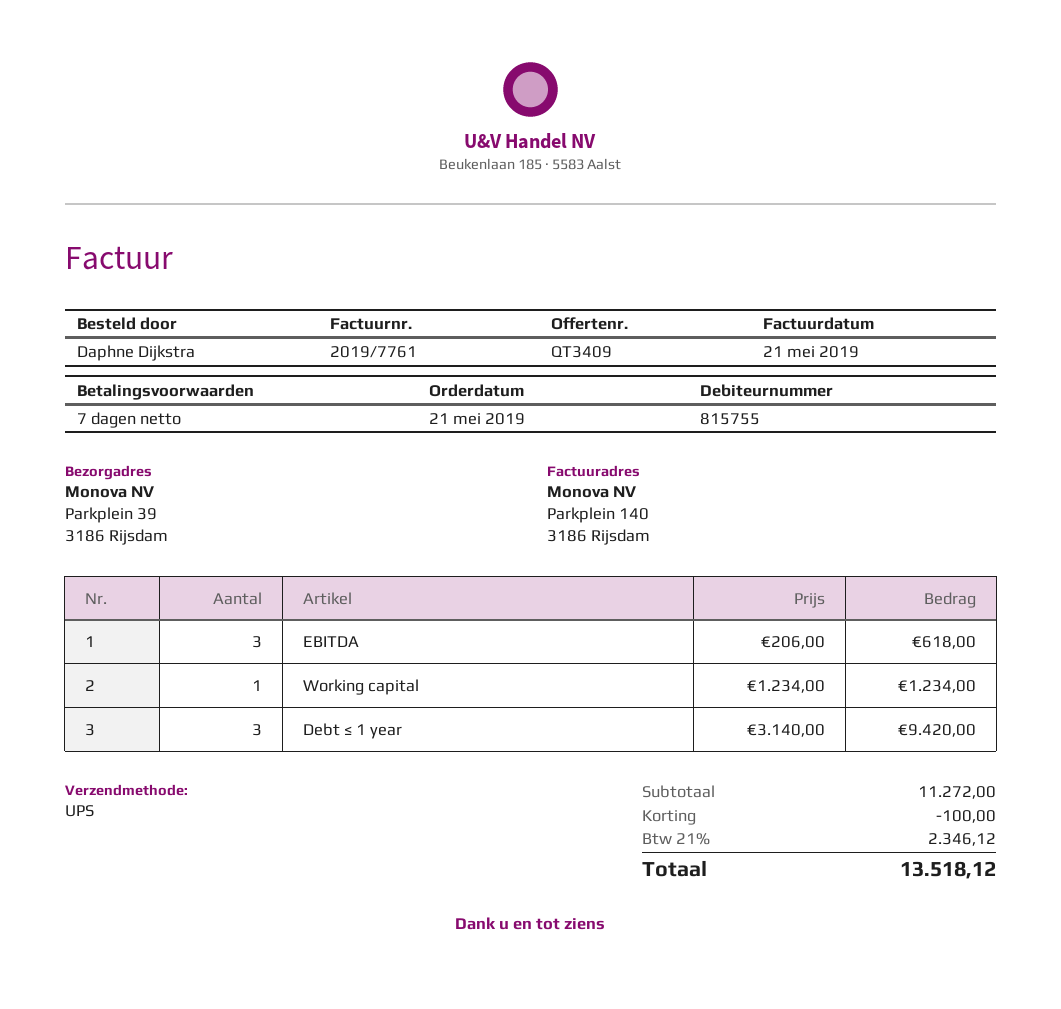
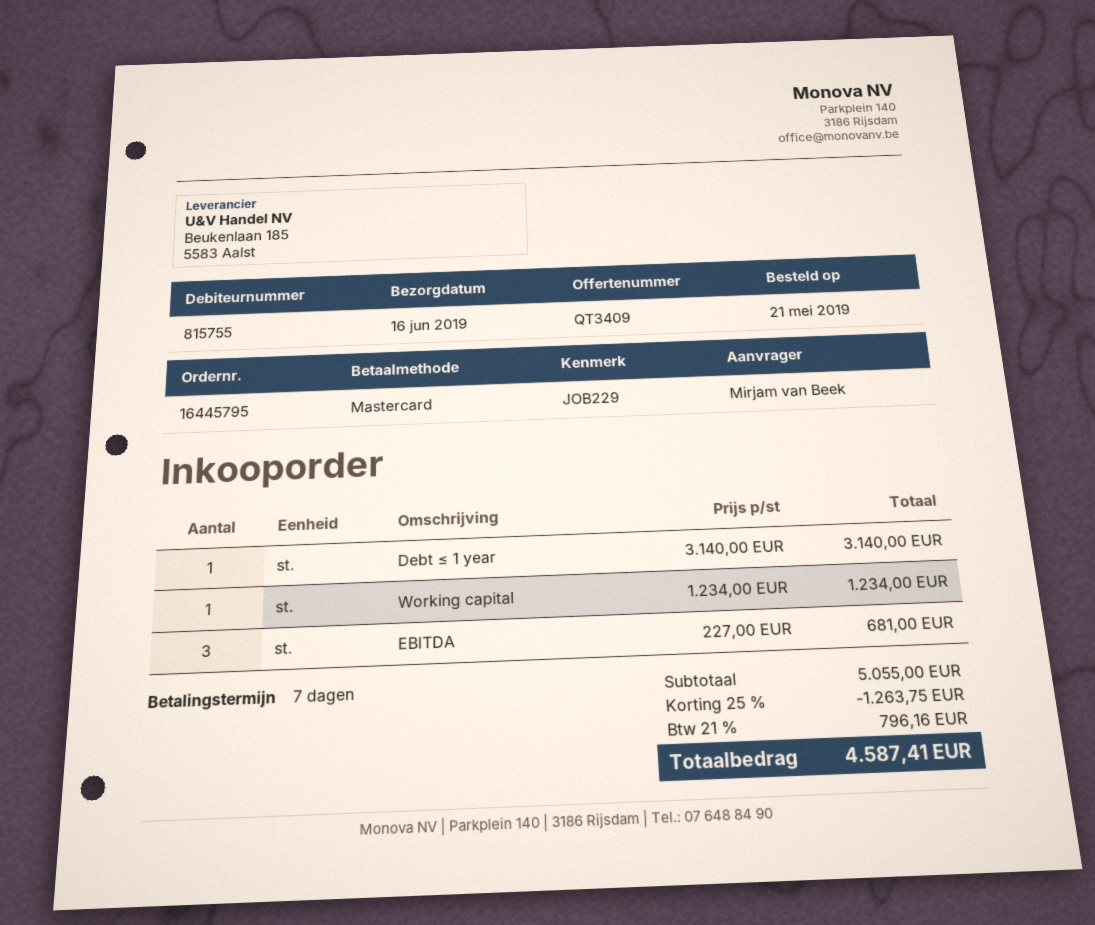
ordered by: Daphne Dijkstra -> Mirjam van Beek
EBITDA: 3 x 206.00 = 618.00 -> 3 x 227.00 = 681.00
Debt ≤ 1 year: 3 x 3140.00 = 9420.00 -> 1 x 3140.00 = 3140.00
subtotal: 11272.00 -> 5055.00
discount: 100.00 -> 1263.75
tax: 21% = 2346.12 -> 21% = 796.16
total: 13518.12 -> 4587.41

